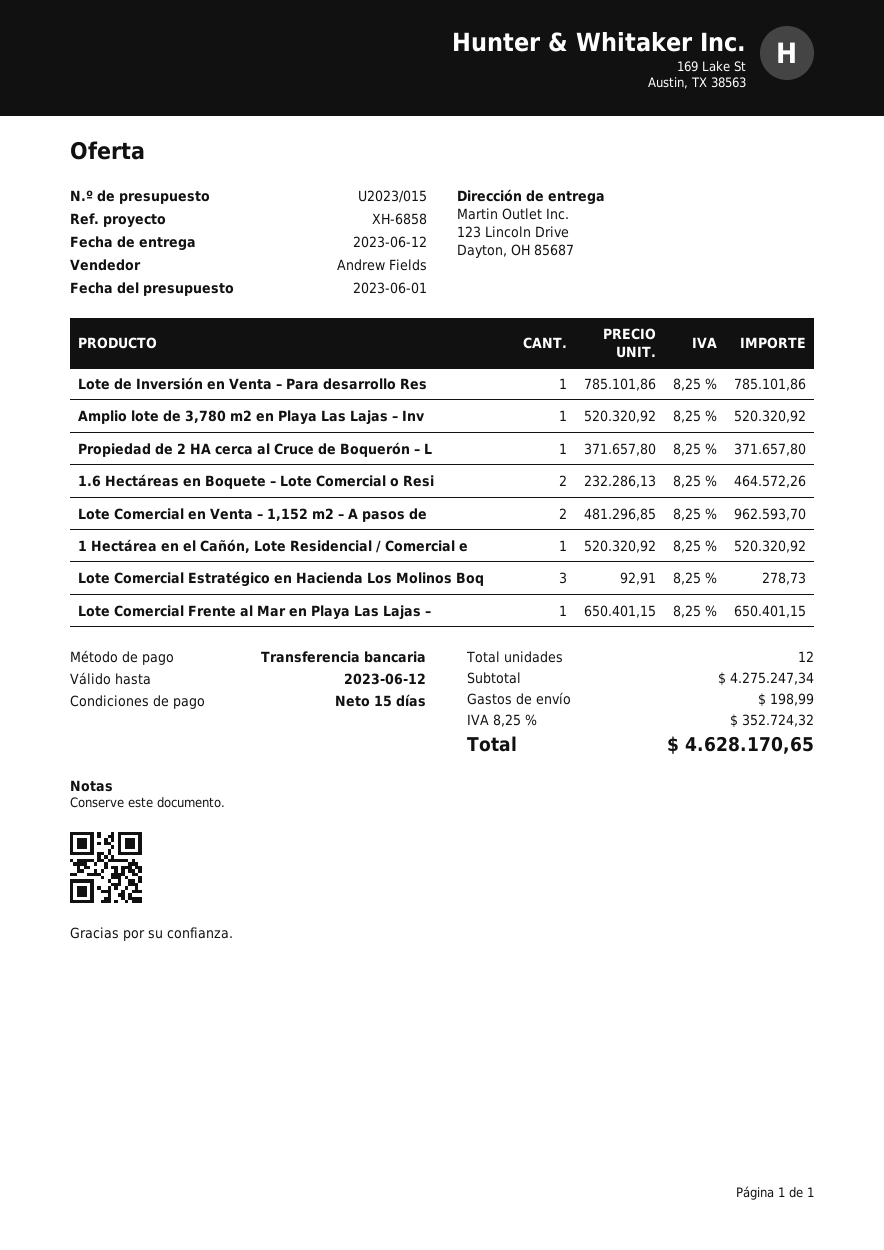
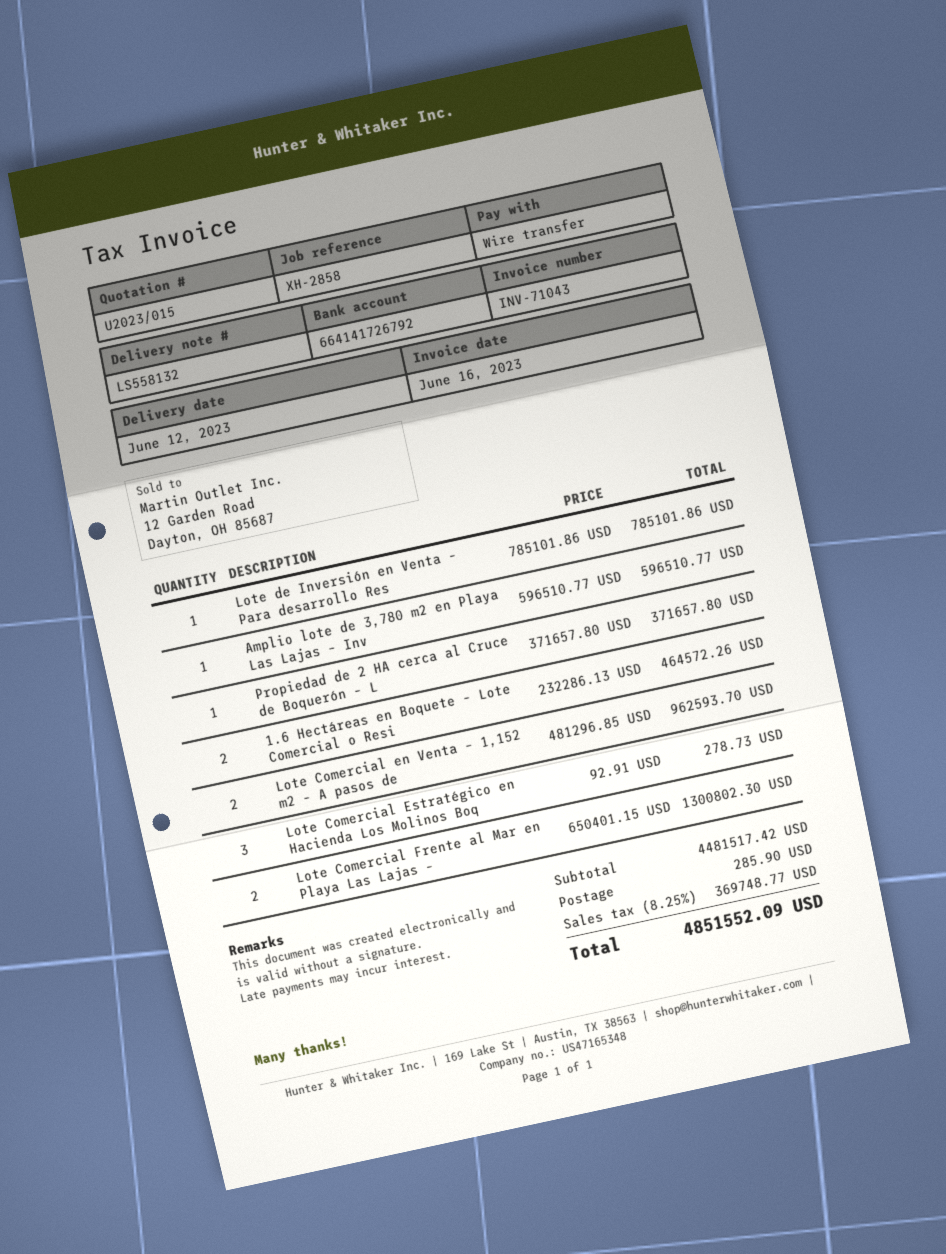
reference: XH-6858 -> XH-2858
Amplio lote de 3,780 m2 en Playa Las Lajas – Inv: 1 x 520320.92 = 520320.92 -> 1 x 596510.77 = 596510.77
1 Hectárea en el Cañón, Lote Residencial / Comercial e: 1 x 520320.92 = 520320.92 -> none
Lote Comercial Frente al Mar en Playa Las Lajas –: 1 x 650401.15 = 650401.15 -> 2 x 650401.15 = 1300802.30
subtotal: 4275247.34 -> 4481517.42
shipping: 198.99 -> 285.90
tax: 8.25% = 352724.32 -> 8.25% = 369748.77
total: 4628170.65 -> 4851552.09

